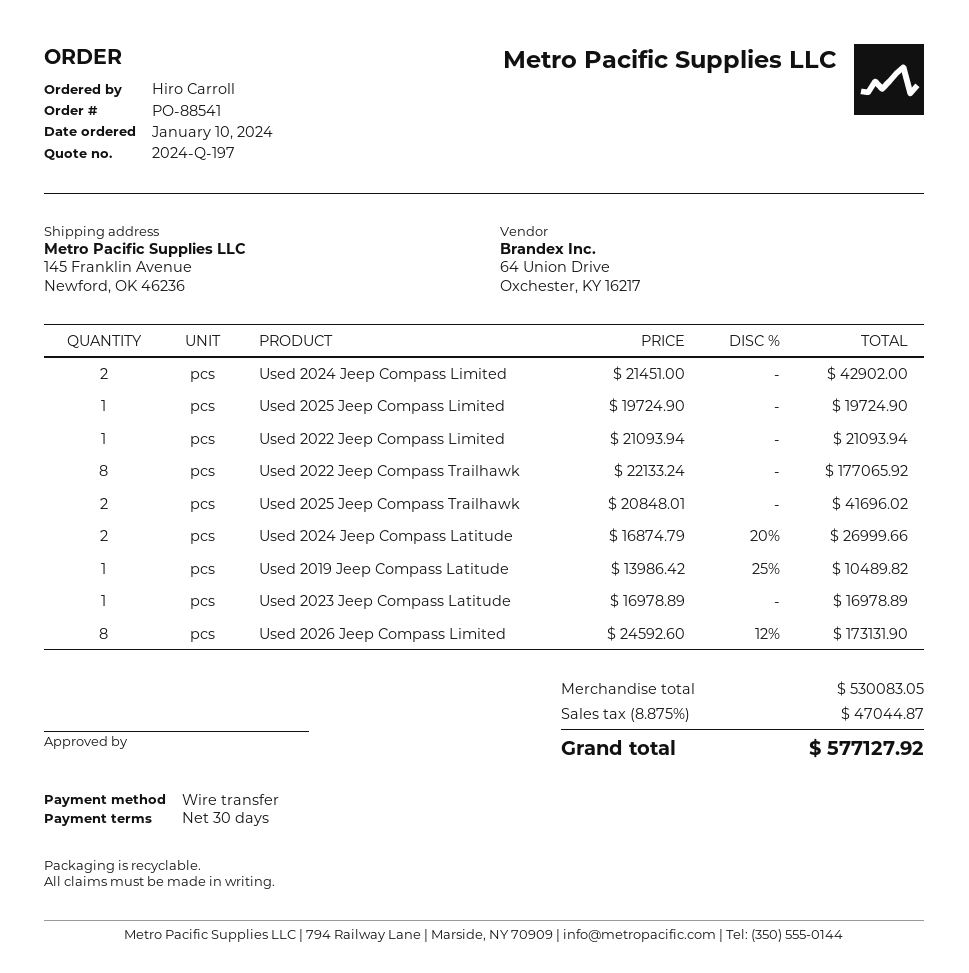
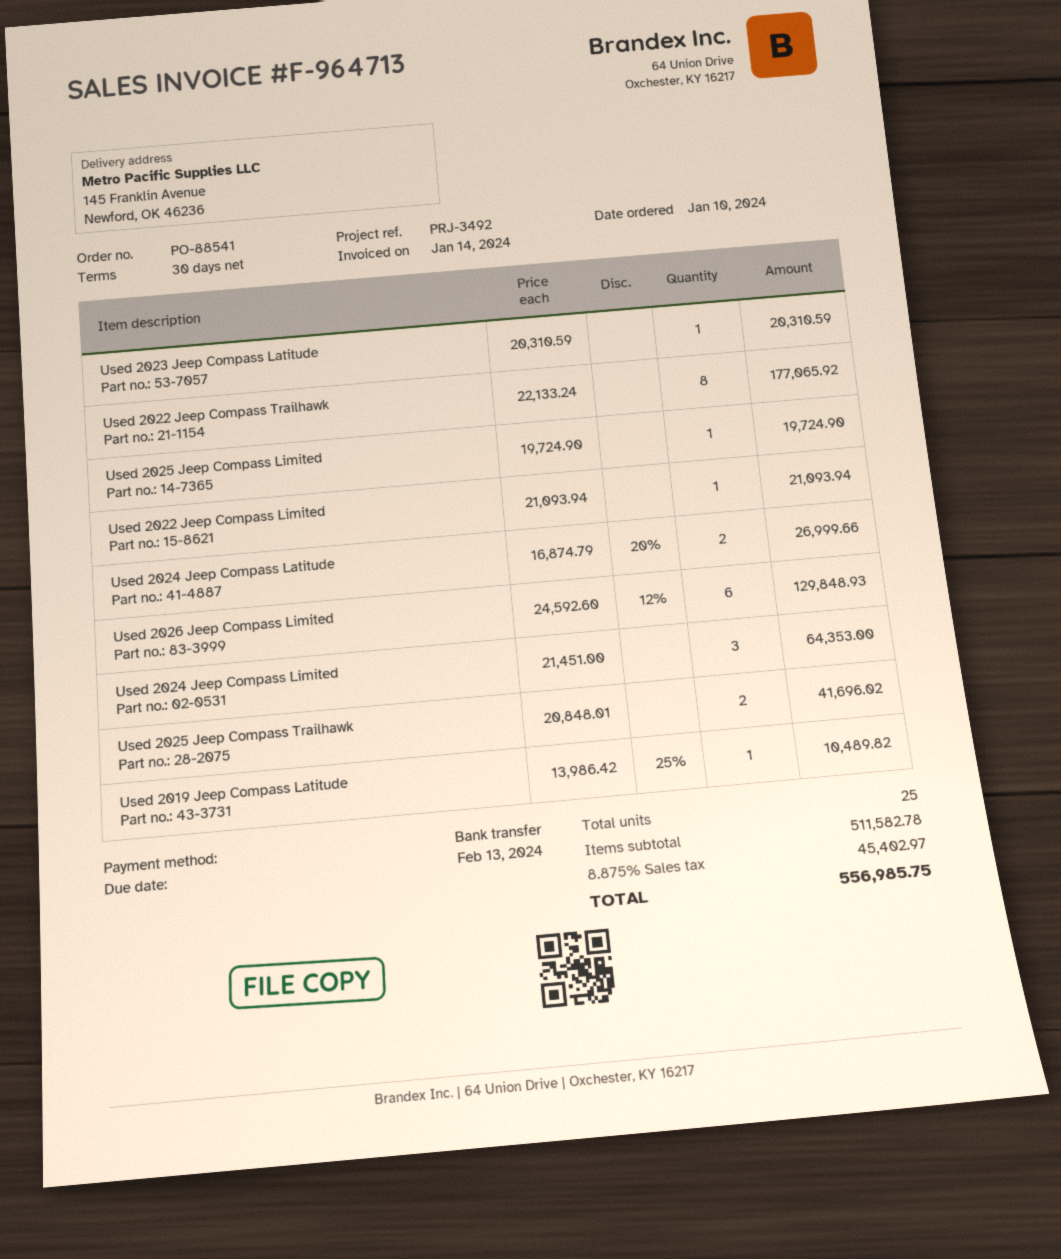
Used 2024 Jeep Compass Limited: 2 x 21451.00 = 42902.00 -> 3 x 21451.00 = 64353.00
Used 2023 Jeep Compass Latitude: 1 x 16978.89 = 16978.89 -> 1 x 20310.59 = 20310.59
Used 2026 Jeep Compass Limited: 8 x 24592.60 - 12% = 173131.90 -> 6 x 24592.60 - 12% = 129848.93
subtotal: 530083.05 -> 511582.78
tax: 8.875% = 47044.87 -> 8.875% = 45402.97
total: 577127.92 -> 556985.75

